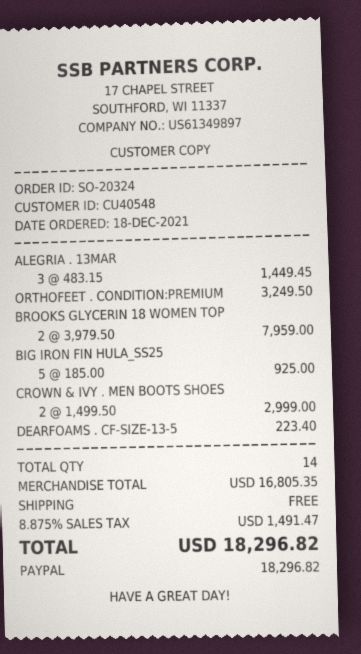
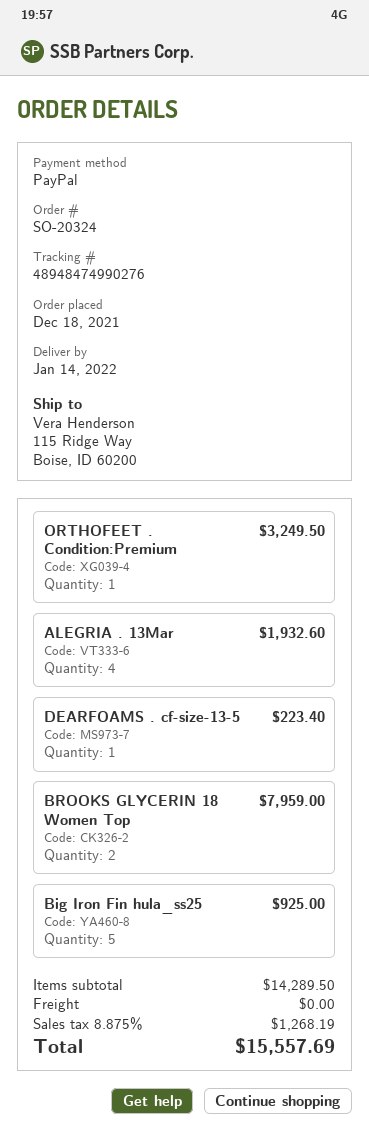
ALEGRIA . 13MAR: 3 for 1449.45 -> 4 for 1932.60
CROWN & IVY . MEN BOOTS SHOES: 2 for 2999.00 -> none
subtotal: 16805.35 -> 14289.50
tax: 8.875% = 1491.47 -> 8.875% = 1268.19
total: 18296.82 -> 15557.69

